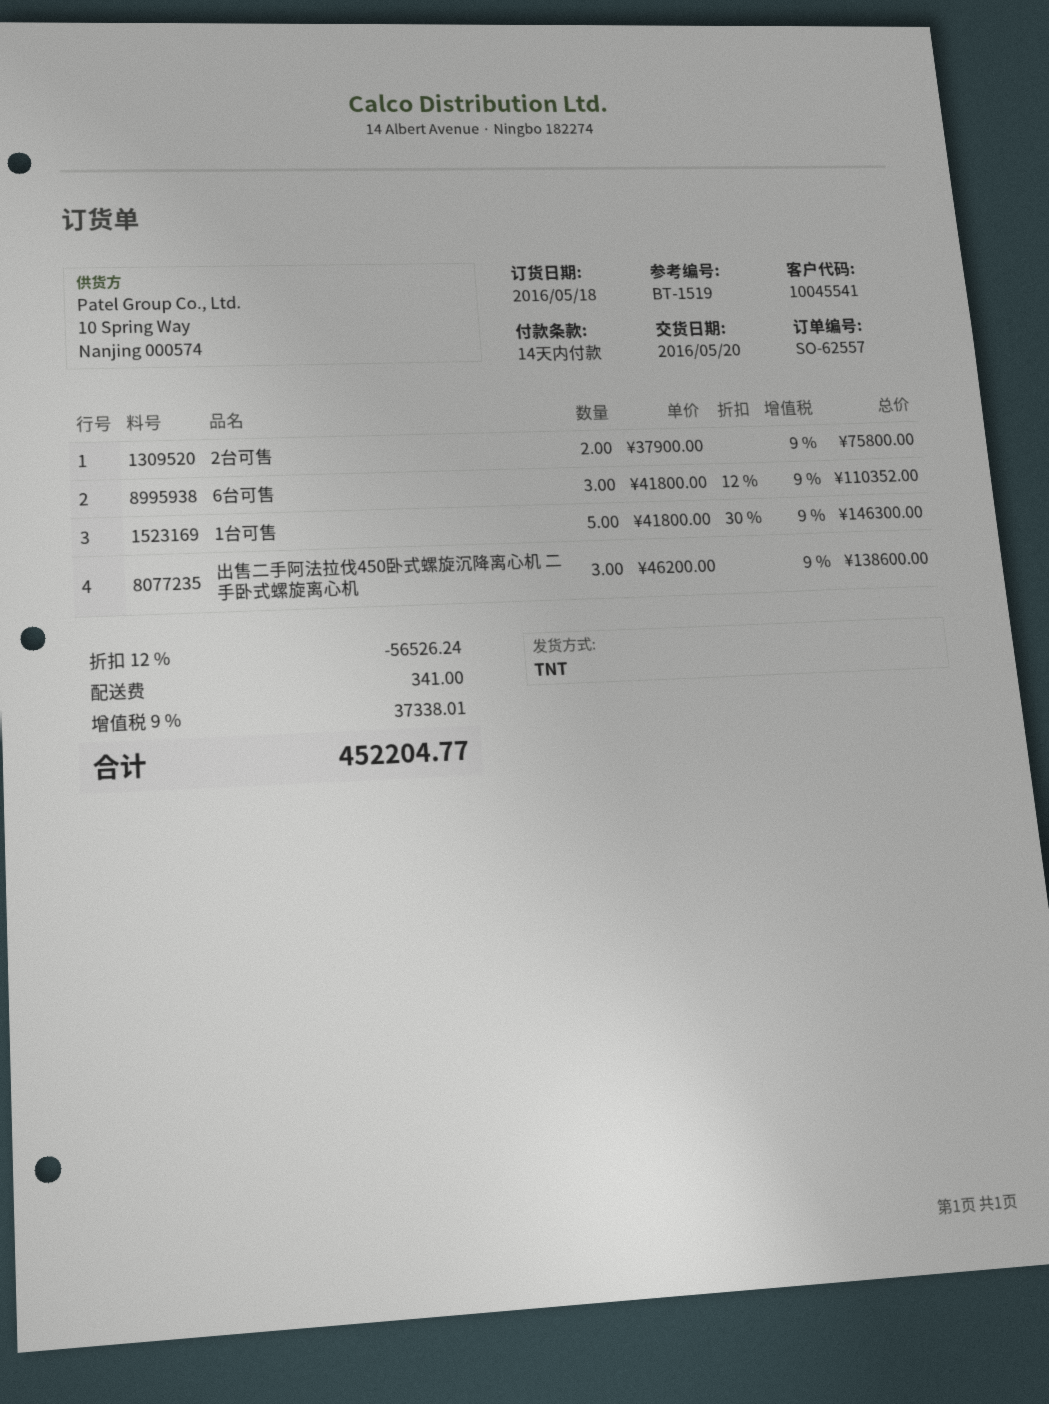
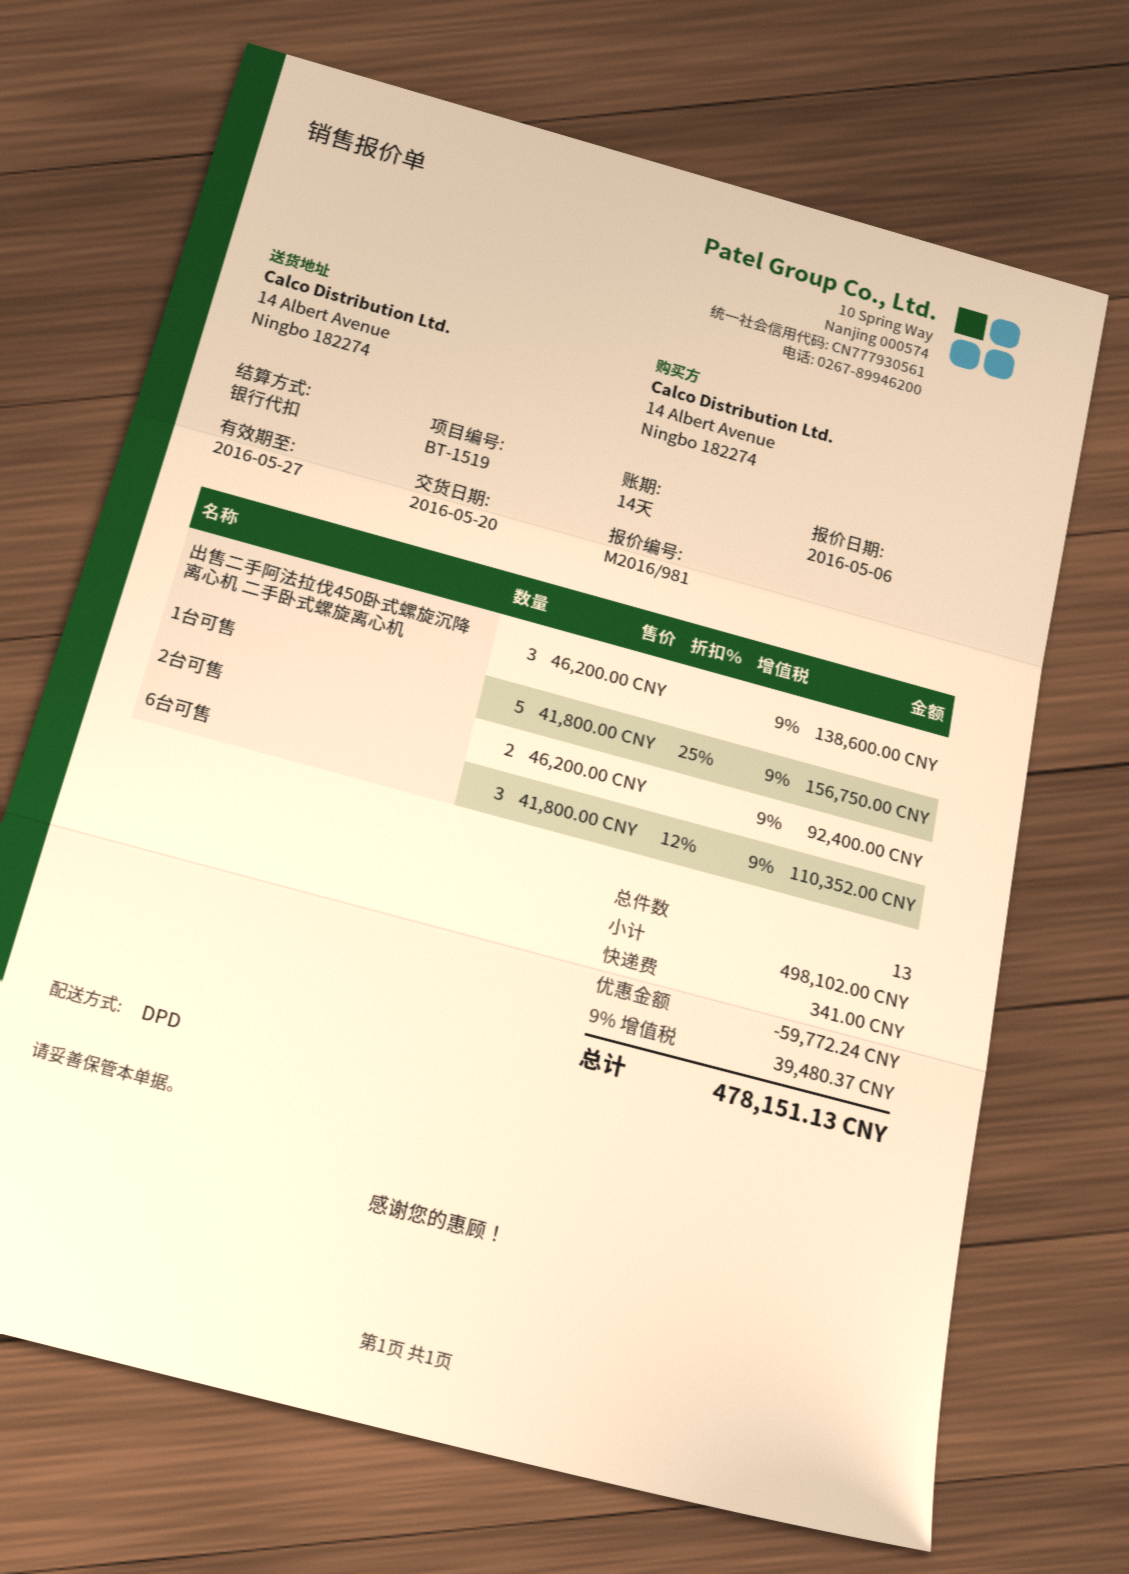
shipping method: TNT -> DPD
2台可售: 2 x 37900.00 = 75800.00 -> 2 x 46200.00 = 92400.00
1台可售: 5 x 41800.00 - 30% = 146300.00 -> 5 x 41800.00 - 25% = 156750.00
discount: 56526.24 -> 59772.24
tax: 9% = 37338.01 -> 9% = 39480.37
total: 452204.77 -> 478151.13

